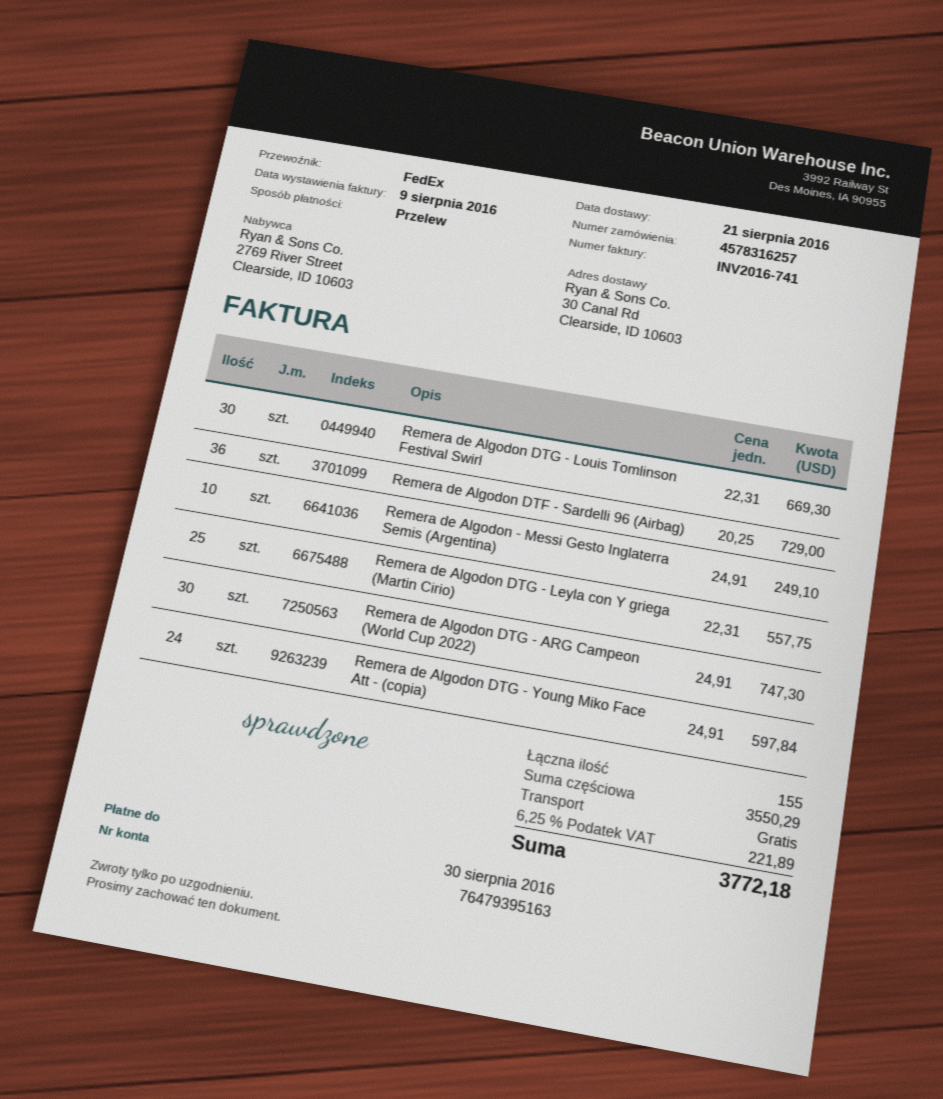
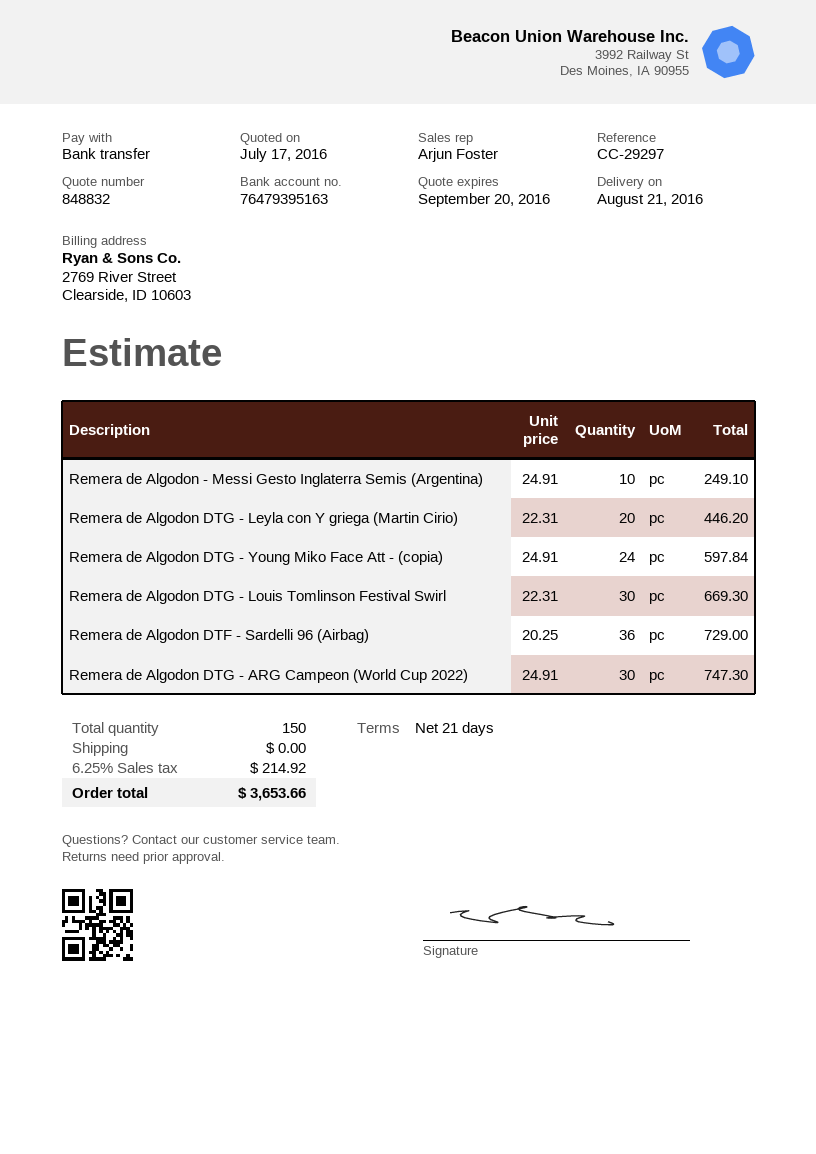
Remera de Algodon DTG - Leyla con Y griega (Martin Cirio): 25 x 22.31 = 557.75 -> 20 x 22.31 = 446.20
total quantity: 155 -> 150
tax: 6.25% = 221.89 -> 6.25% = 214.92
total: 3772.18 -> 3653.66

